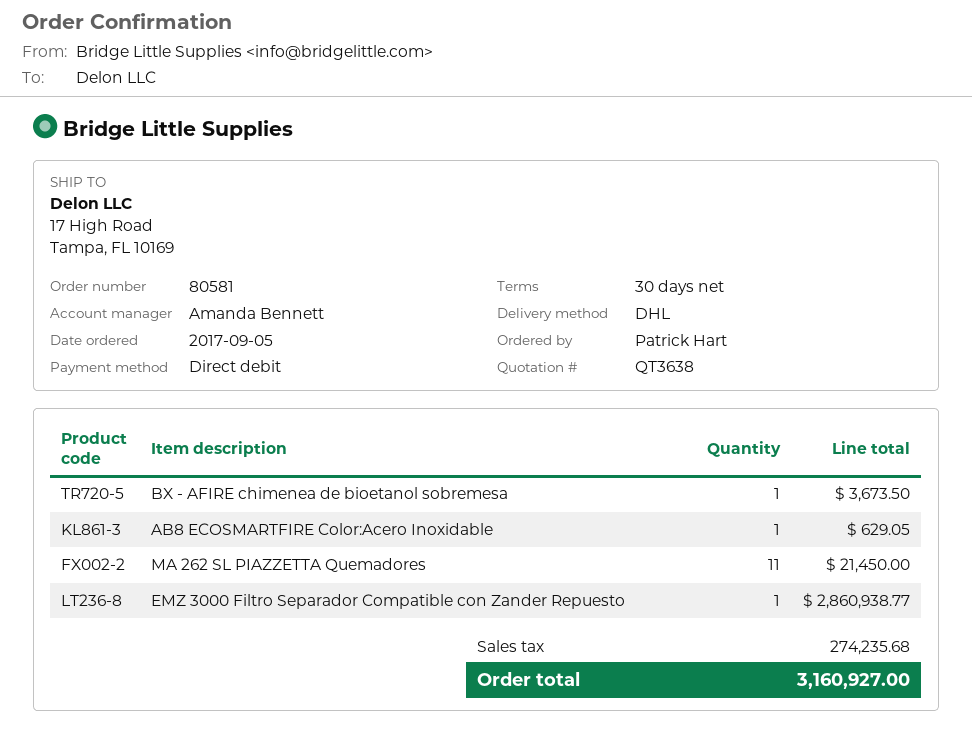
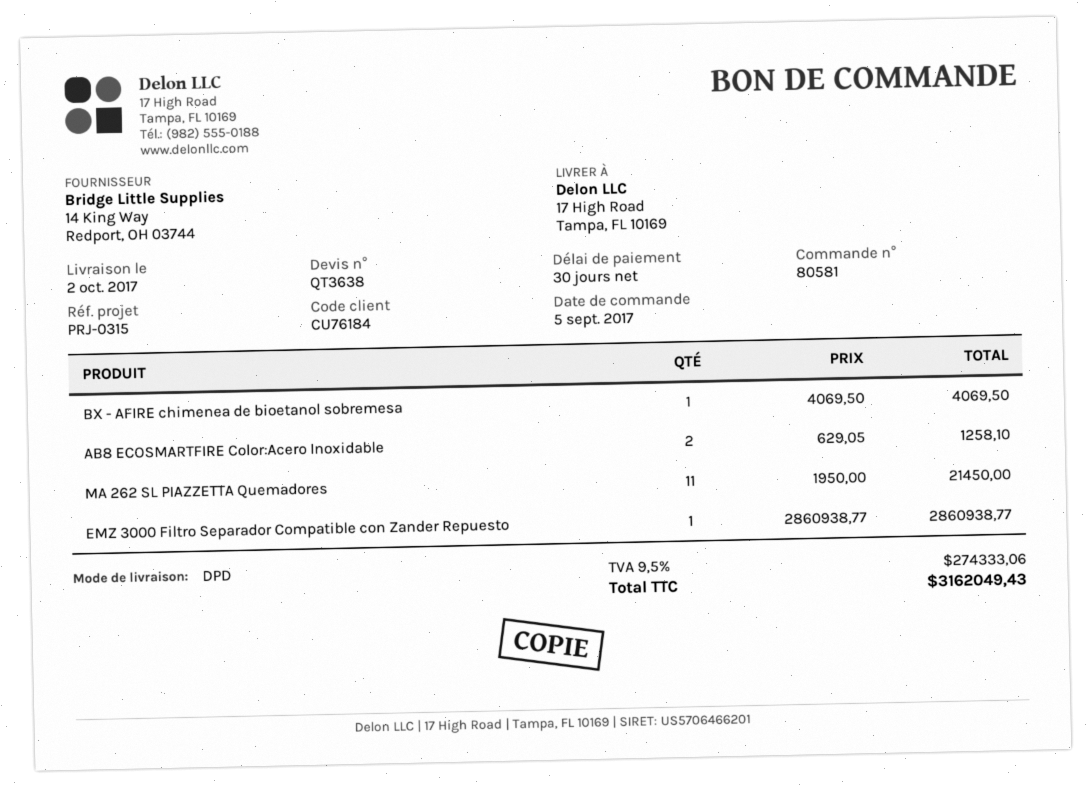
shipping method: DHL -> DPD
BX - AFIRE chimenea de bioetanol sobremesa: 1 for 3673.50 -> 1 for 4069.50
AB8 ECOSMARTFIRE Color:Acero Inoxidable: 1 for 629.05 -> 2 for 1258.10
tax: 274235.68 -> 274333.06
total: 3160927.00 -> 3162049.43

